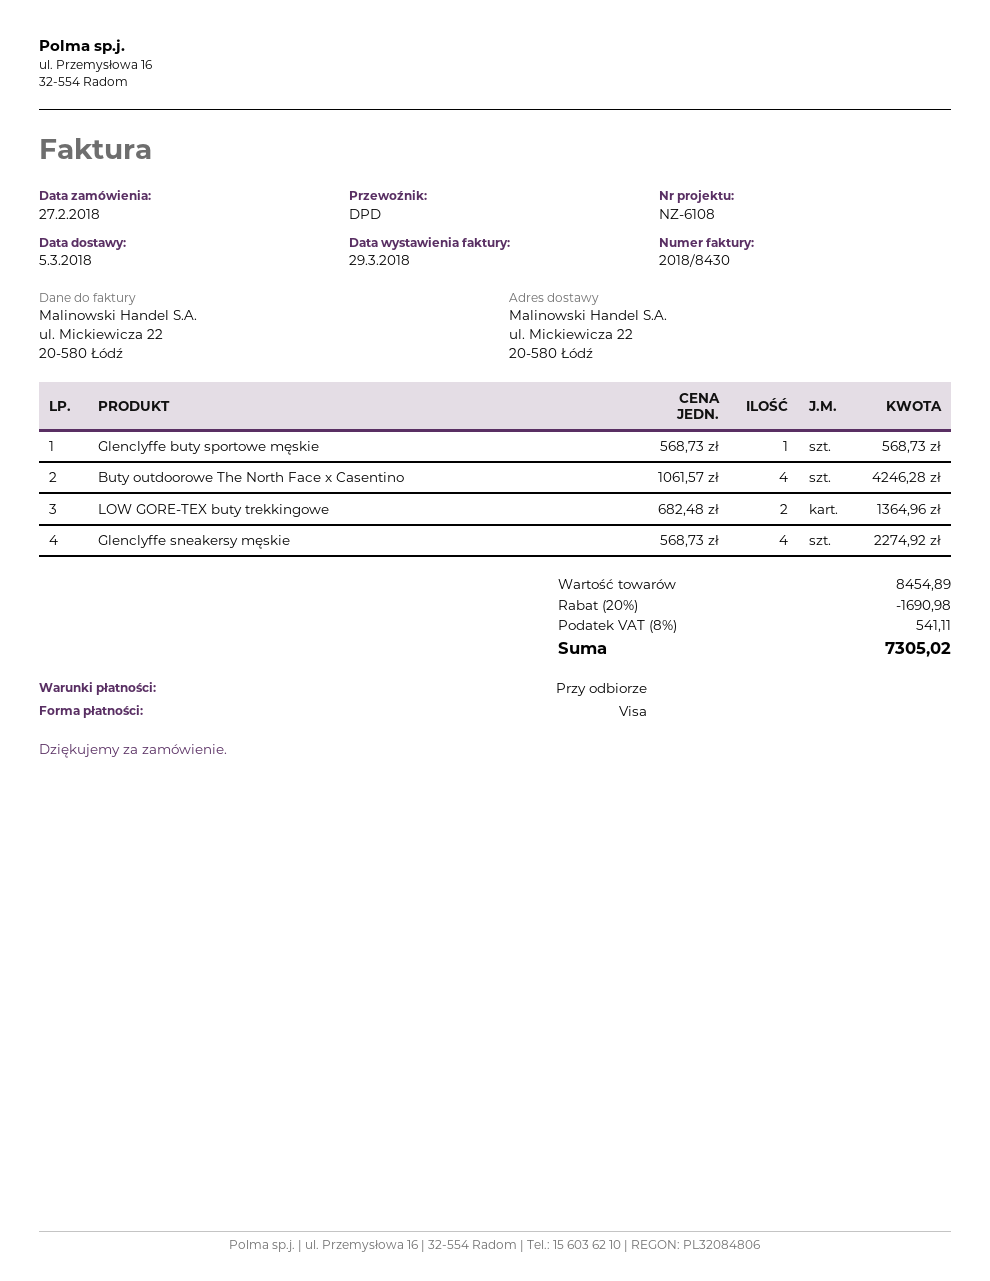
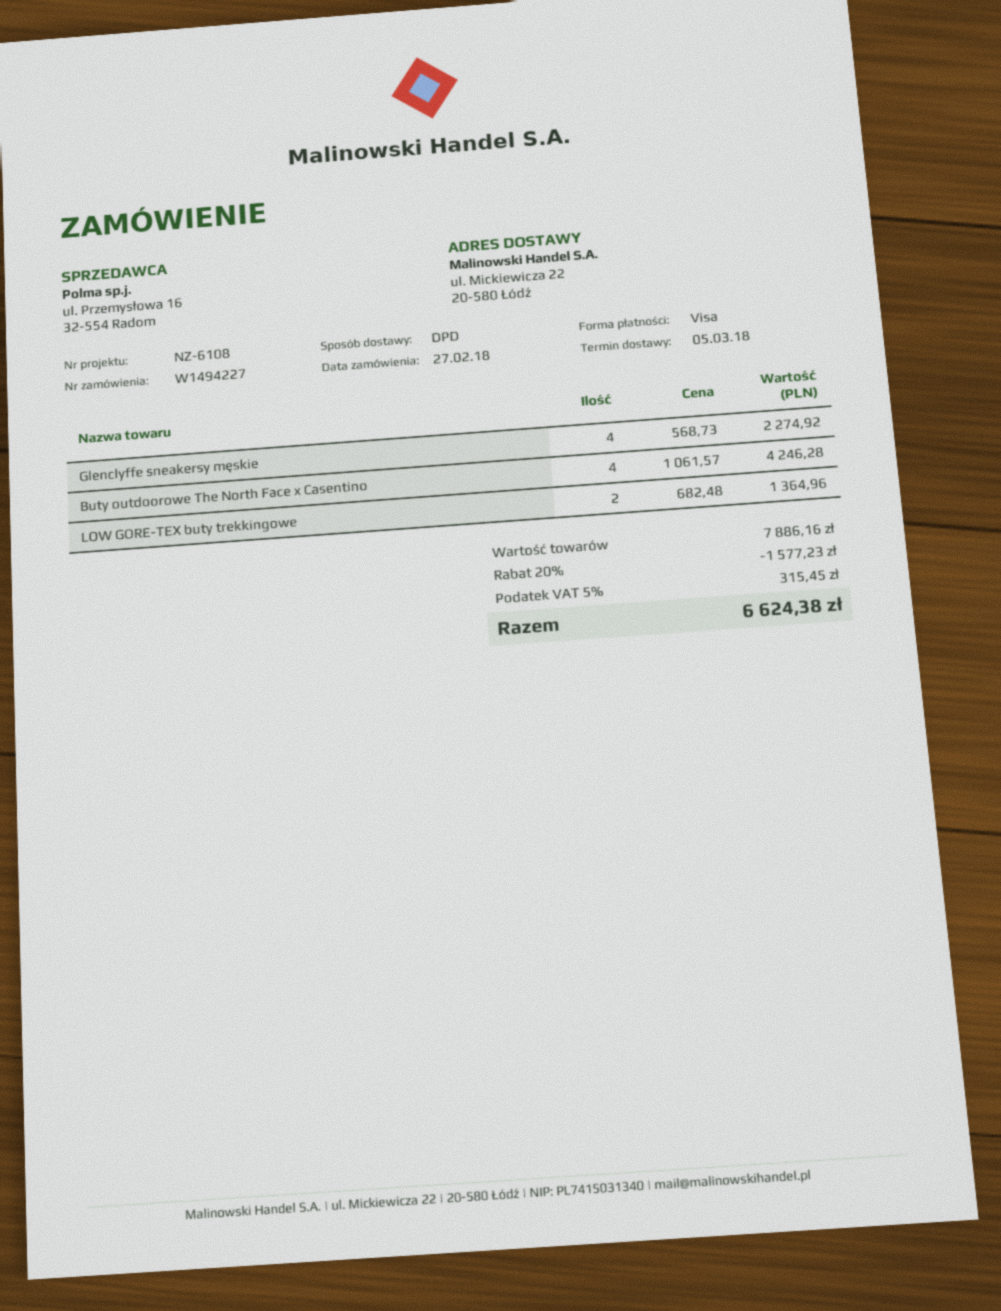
Glenclyffe buty sportowe męskie: 1 x 568.73 = 568.73 -> none
subtotal: 8454.89 -> 7886.16
discount: 20% = 1690.98 -> 20% = 1577.23
tax: 8% = 541.11 -> 5% = 315.45
total: 7305.02 -> 6624.38

